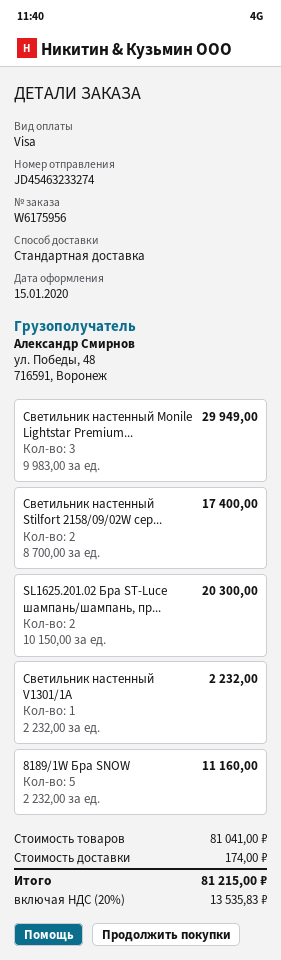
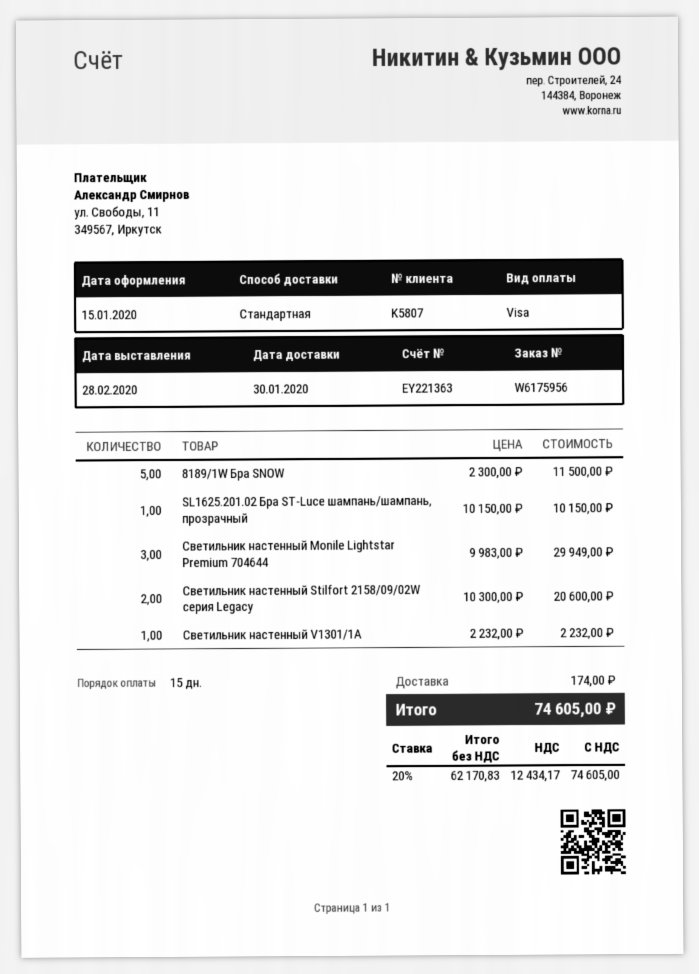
Светильник настенный Stilfort 2158/09/02W сер...: 2 x 8700.00 = 17400.00 -> 2 x 10300.00 = 20600.00
SL1625.201.02 Бра ST-Luce шампань/шампань, пр...: 2 x 10150.00 = 20300.00 -> 1 x 10150.00 = 10150.00
8189/1W Бра SNOW: 5 x 2232.00 = 11160.00 -> 5 x 2300.00 = 11500.00
tax: 20% = 13535.83 -> 20% = 12434.17
total: 81215.00 -> 74605.00

